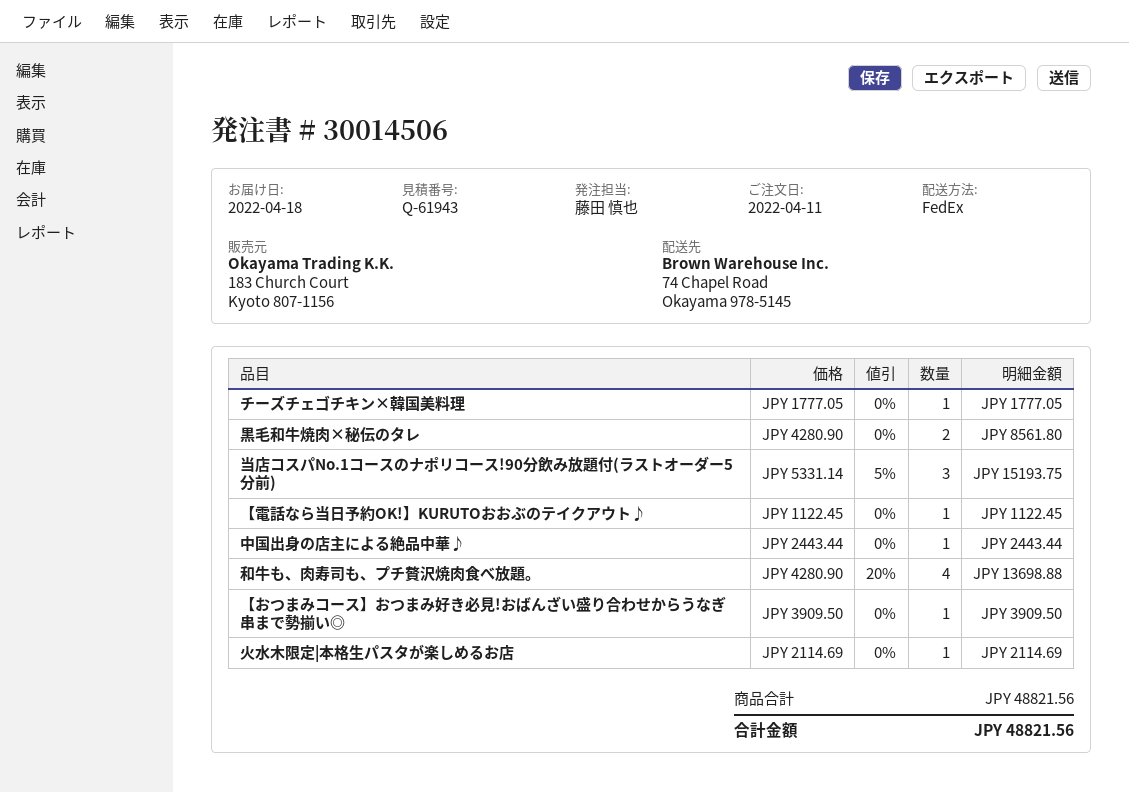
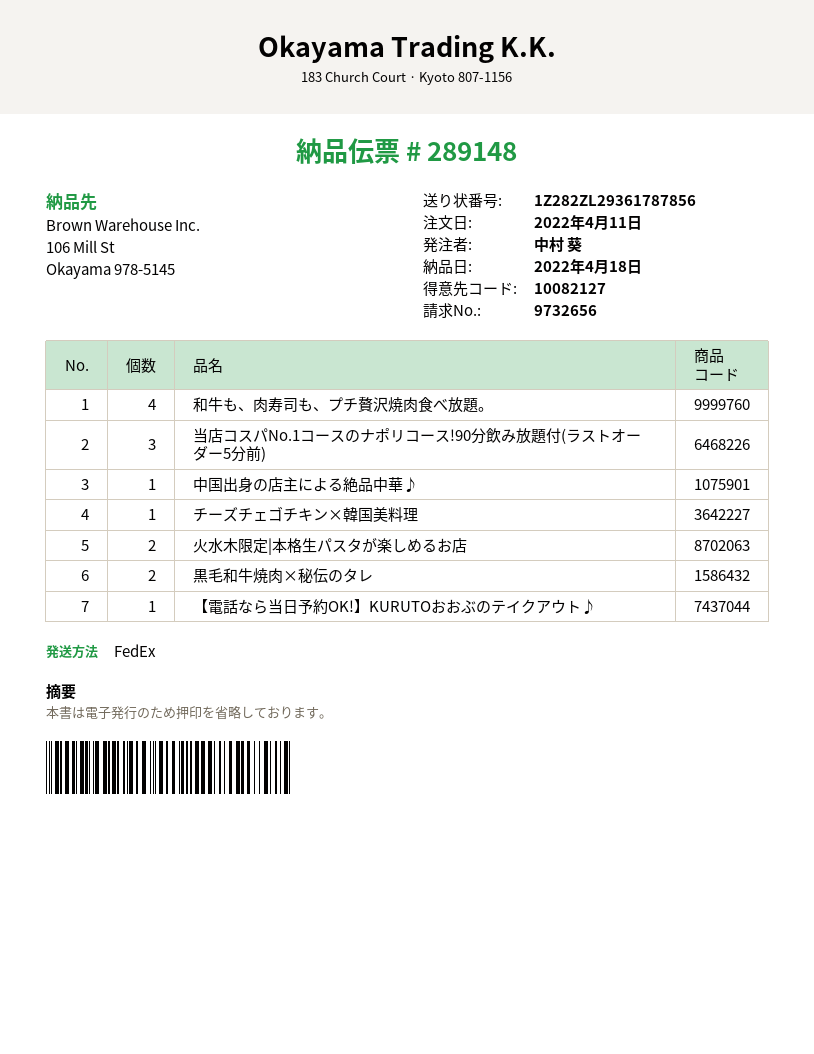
ordered by: 藤田 慎也 -> 中村 葵
ship to: 74 Chapel Road, Okayama 978-5145 -> 106 Mill St, Okayama 978-5145
【おつまみコース】おつまみ好き必見!おばんざい盛り合わせからうなぎ串まで勢揃い◎: 1 -> none
火水木限定|本格生パスタが楽しめるお店: 1 -> 2

